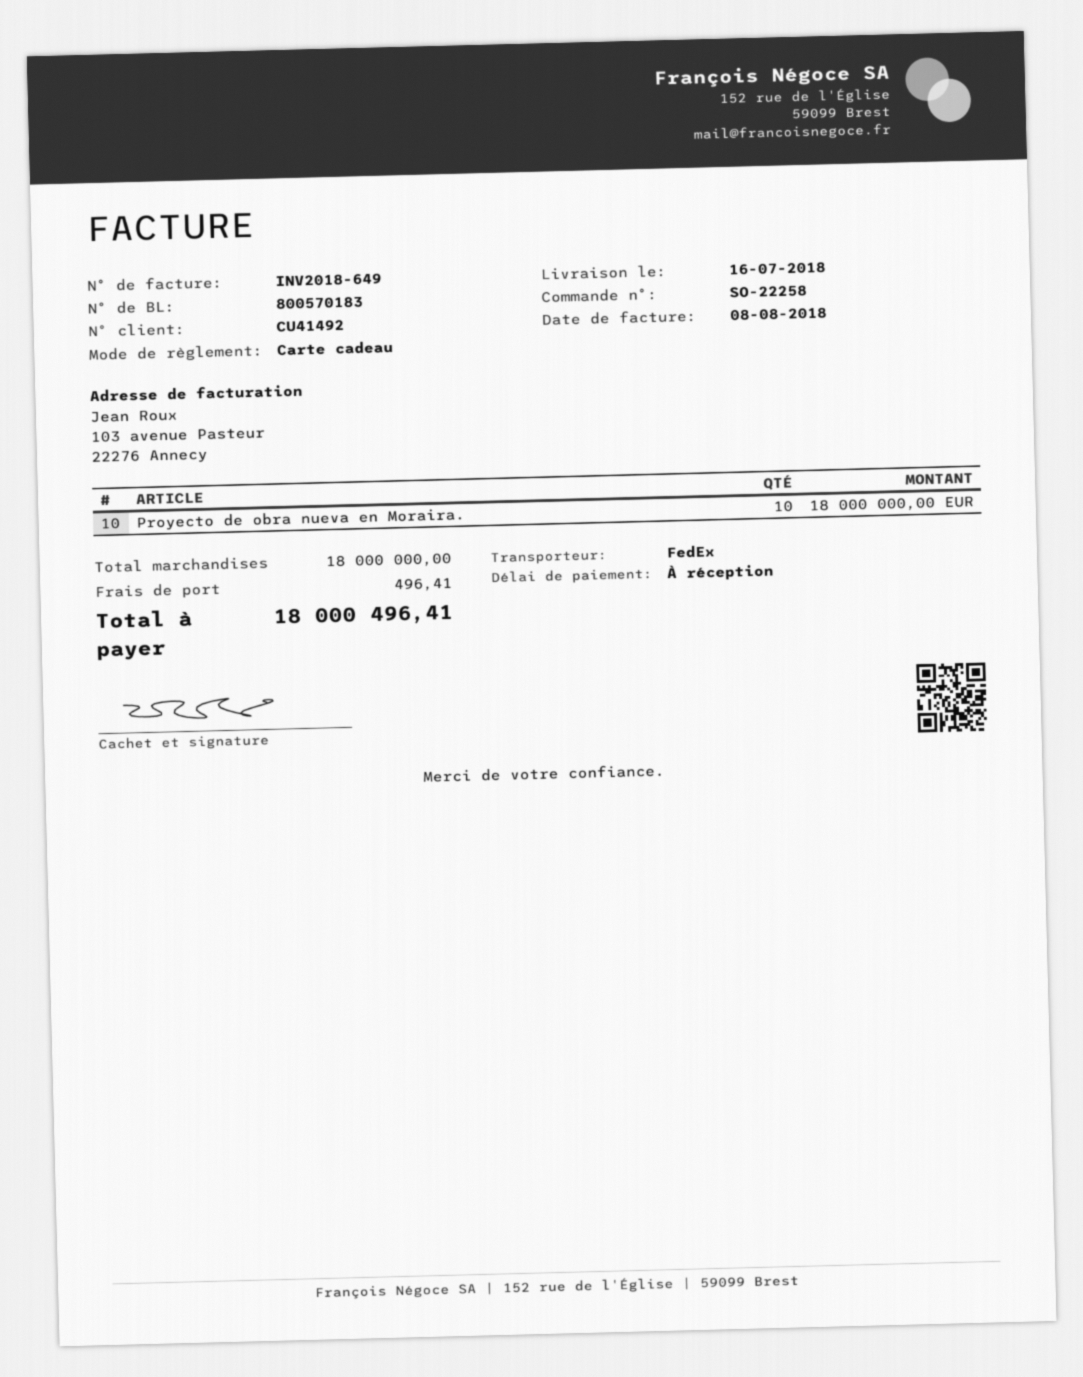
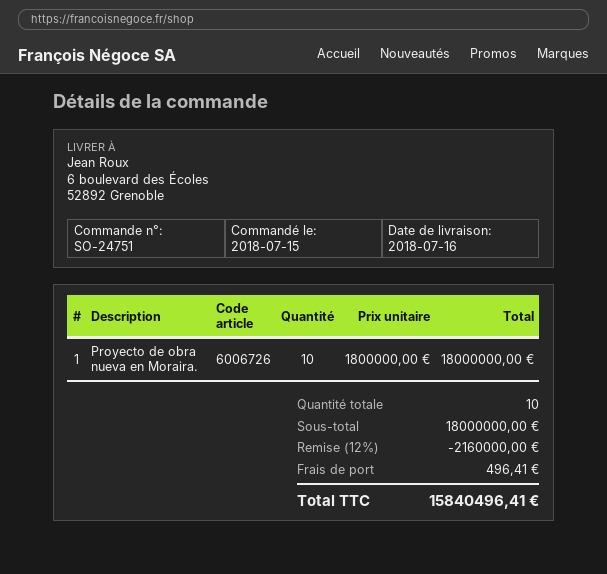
order number: SO-22258 -> SO-24751
discount: none -> 12% = 2160000.00
total: 18000496.41 -> 15840496.41

